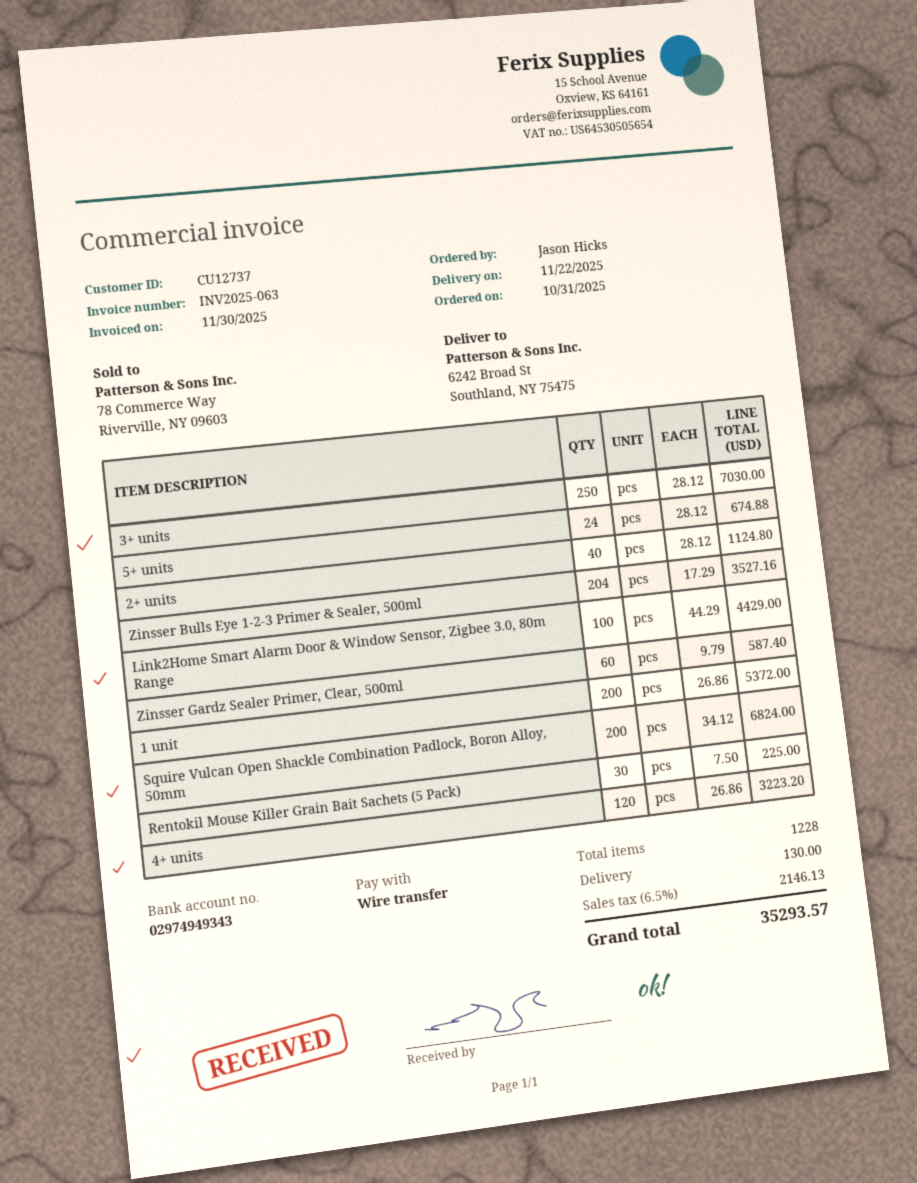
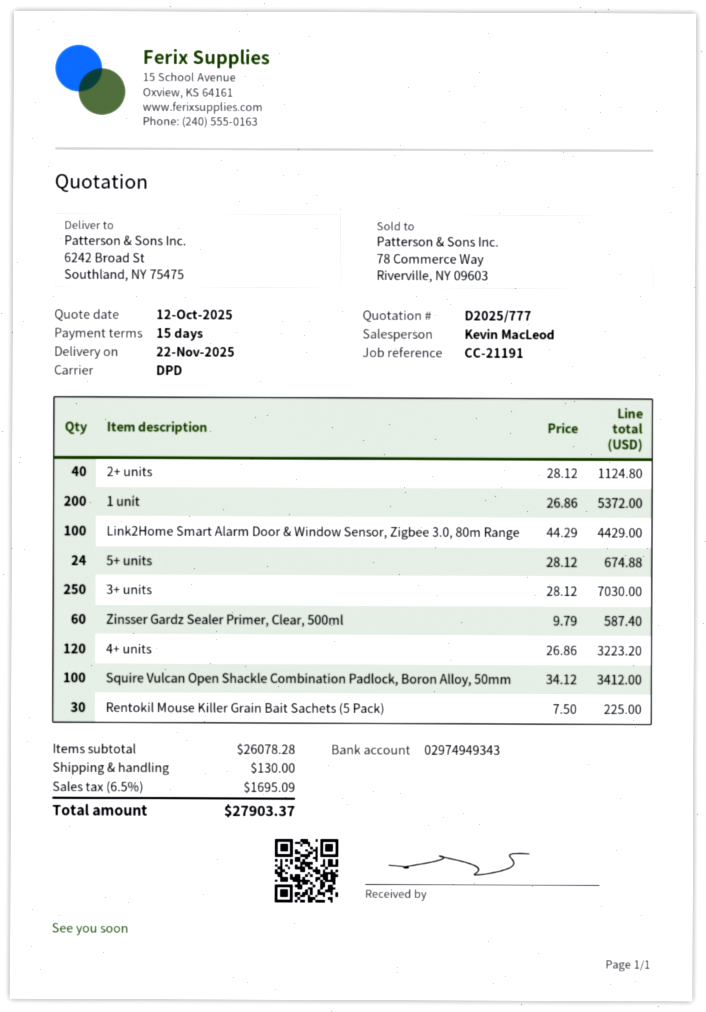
Zinsser Bulls Eye 1-2-3 Primer & Sealer, 500ml: 204 x 17.29 = 3527.16 -> none
Squire Vulcan Open Shackle Combination Padlock, Boron Alloy, 50mm: 200 x 34.12 = 6824.00 -> 100 x 34.12 = 3412.00
tax: 6.5% = 2146.13 -> 6.5% = 1695.09
total: 35293.57 -> 27903.37

